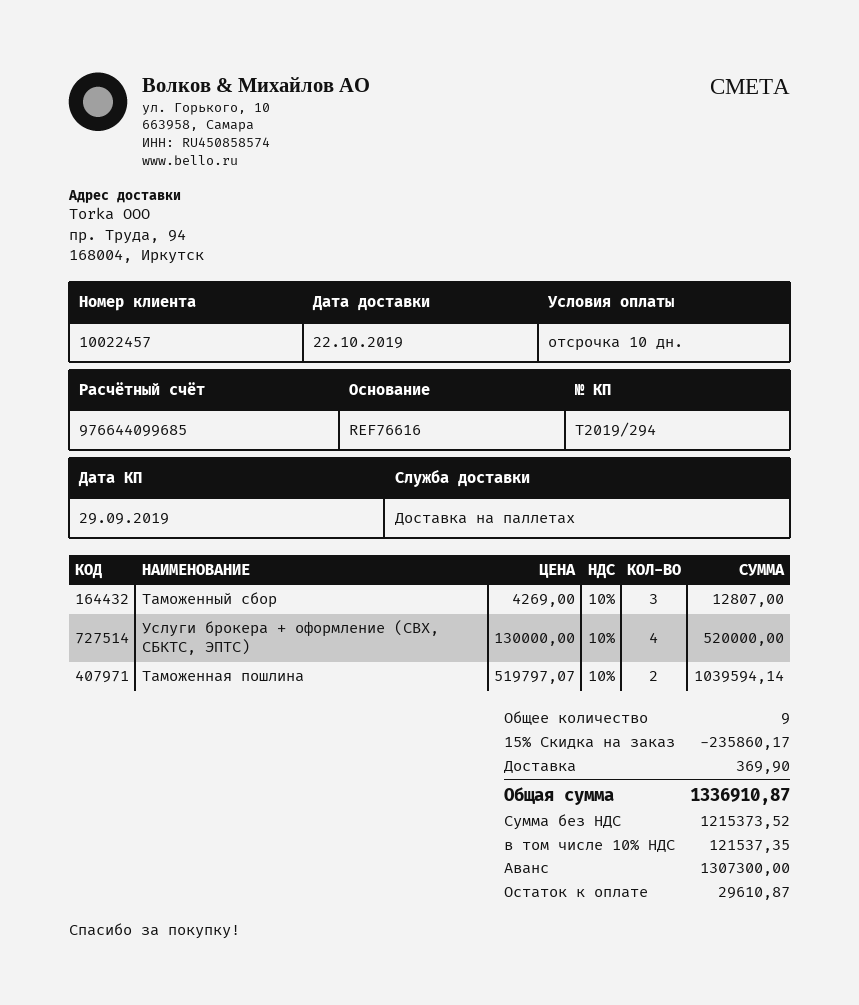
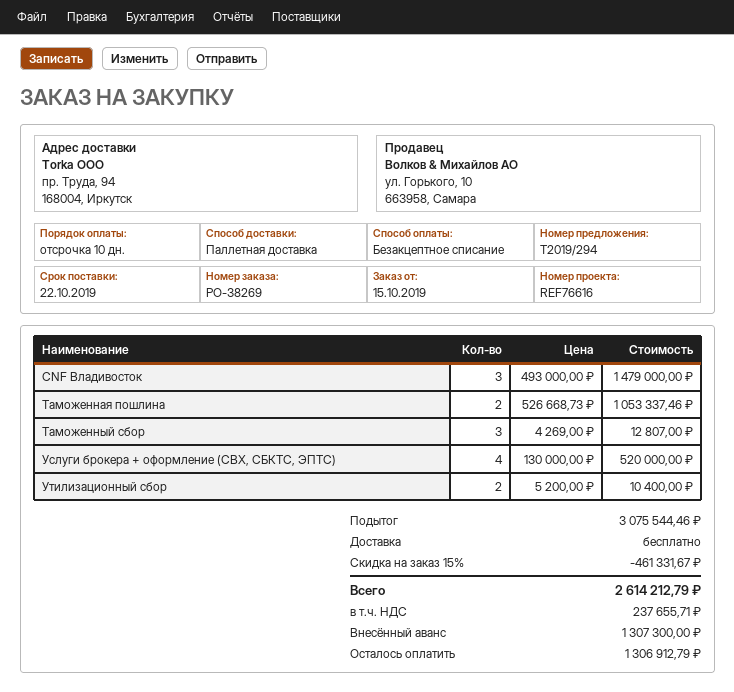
Таможенная пошлина: 2 x 519797.07 = 1039594.14 -> 2 x 526668.73 = 1053337.46
CNF Владивосток: none -> 3 x 493000.00 = 1479000.00
Утилизационный сбор: none -> 2 x 5200.00 = 10400.00
discount: 15% = 235860.17 -> 15% = 461331.67
shipping: 369.90 -> 0.00
tax: 121537.35 -> 237655.71
total: 1336910.87 -> 2614212.79
balance: 29610.87 -> 1306912.79

